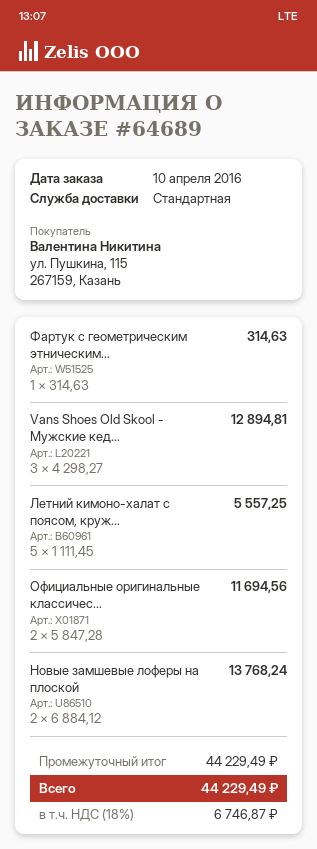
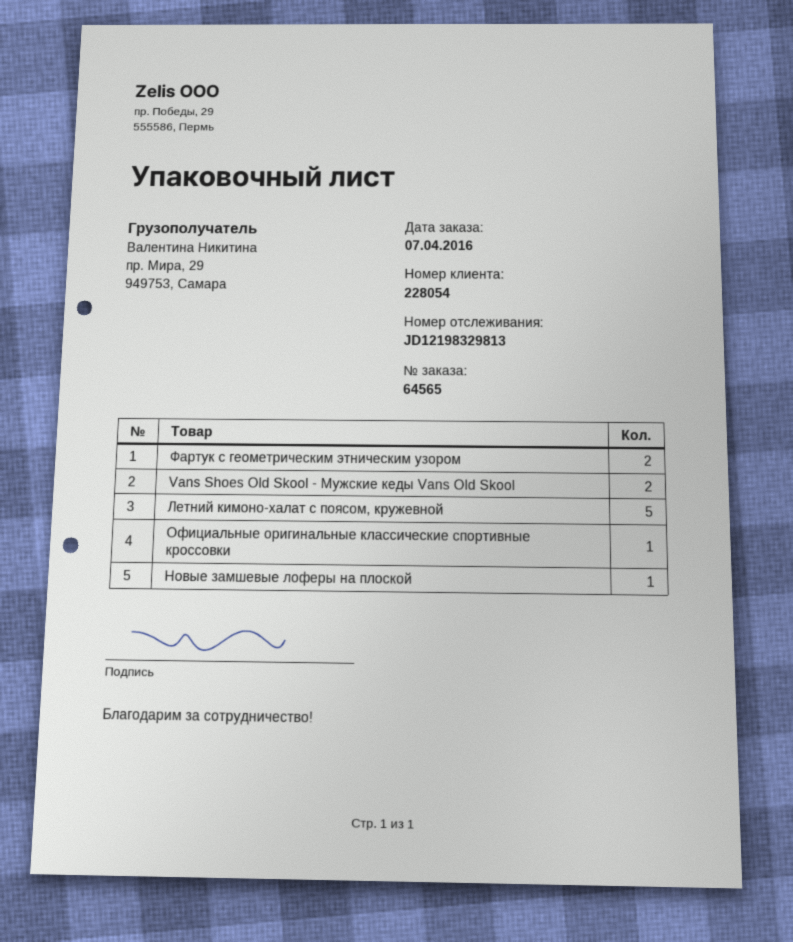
order number: 64689 -> 64565
order date: 2016-04-10 -> 2016-04-07
Фартук с геометрическим этническим...: 1 -> 2
Vans Shoes Old Skool - Мужские кед...: 3 -> 2
Официальные оригинальные классичес...: 2 -> 1
Новые замшевые лоферы на плоской: 2 -> 1

